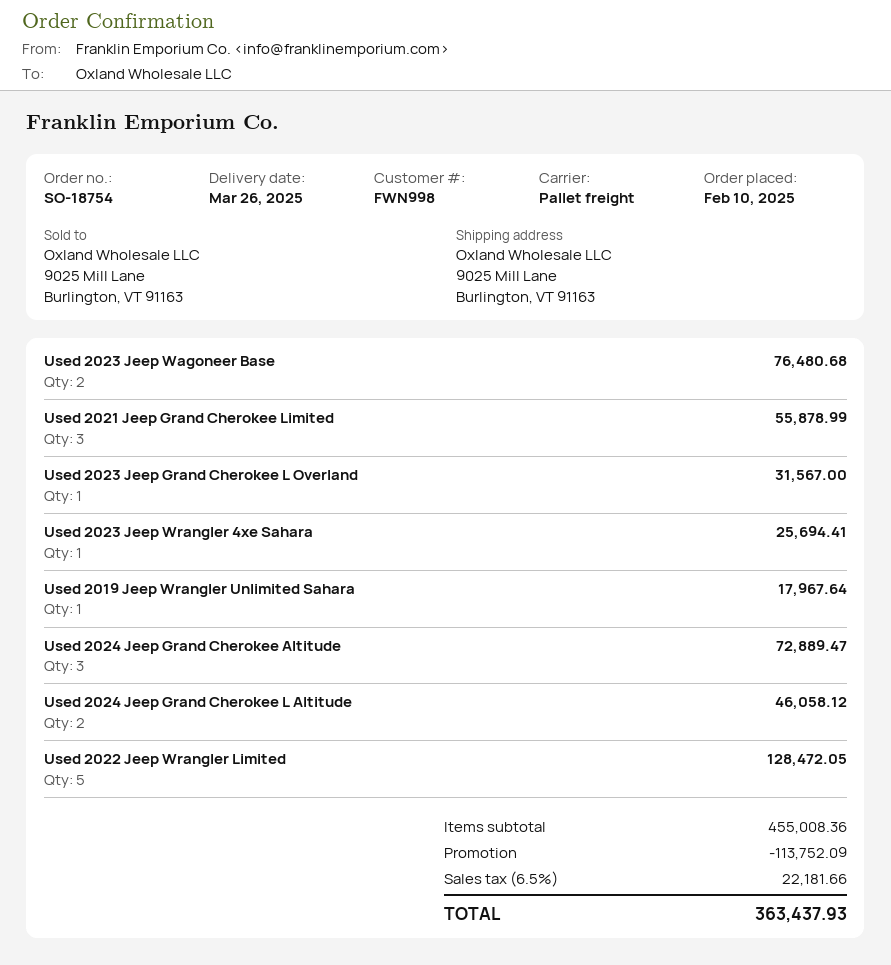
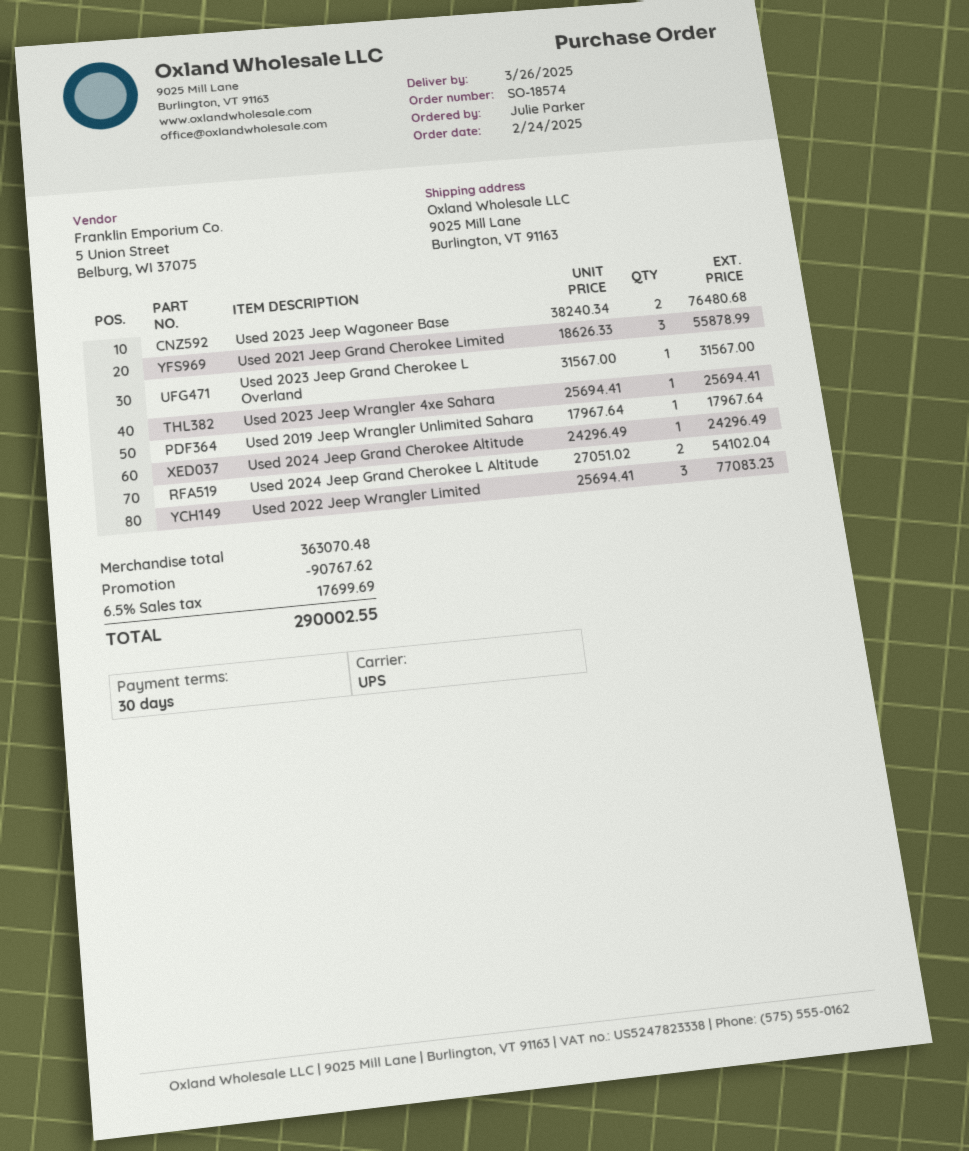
order number: SO-18754 -> SO-18574
order date: 2025-02-10 -> 2025-02-24
shipping method: pallet freight -> UPS
Used 2024 Jeep Grand Cherokee Altitude: 3 for 72889.47 -> 1 for 24296.49
Used 2024 Jeep Grand Cherokee L Altitude: 2 for 46058.12 -> 2 for 54102.04
Used 2022 Jeep Wrangler Limited: 5 for 128472.05 -> 3 for 77083.23
subtotal: 455008.36 -> 363070.48
discount: 113752.09 -> 90767.62
tax: 6.5% = 22181.66 -> 6.5% = 17699.69
total: 363437.93 -> 290002.55

